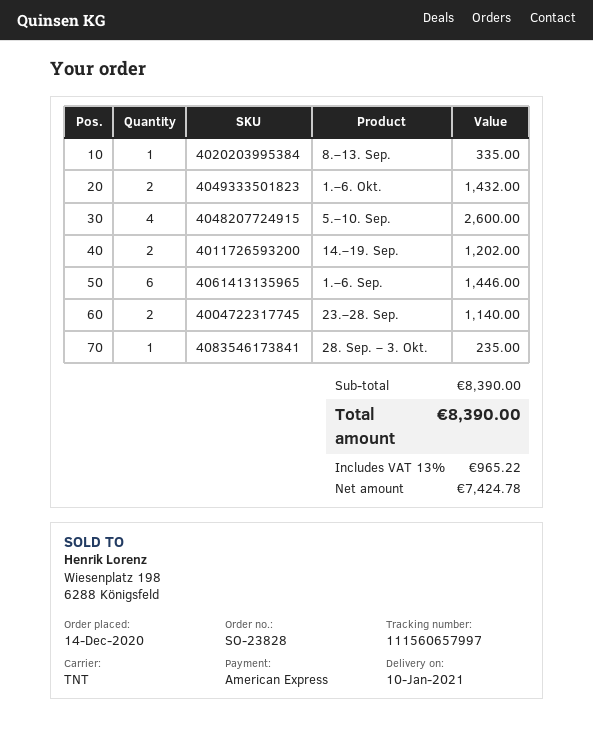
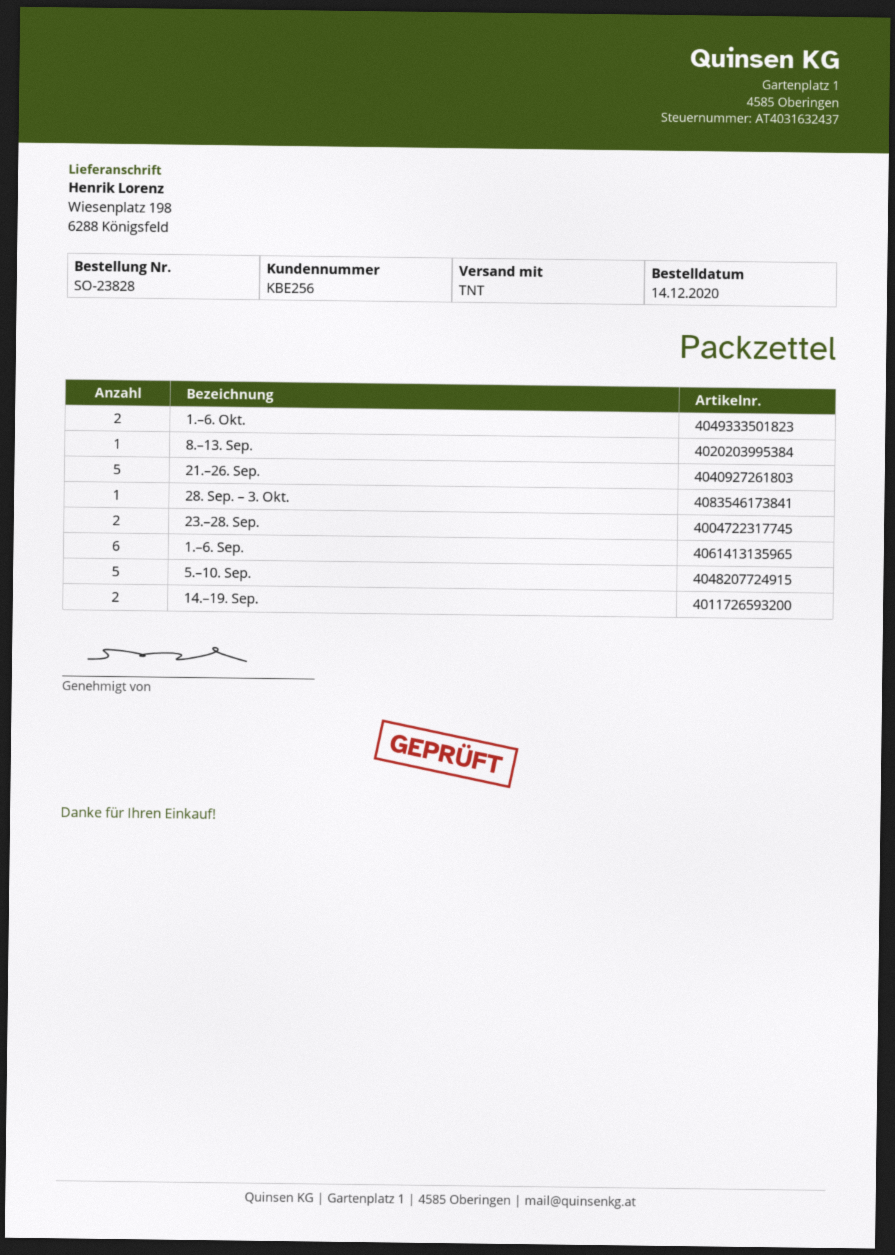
5.–10. Sep.: 4 -> 5
21.–26. Sep.: none -> 5

